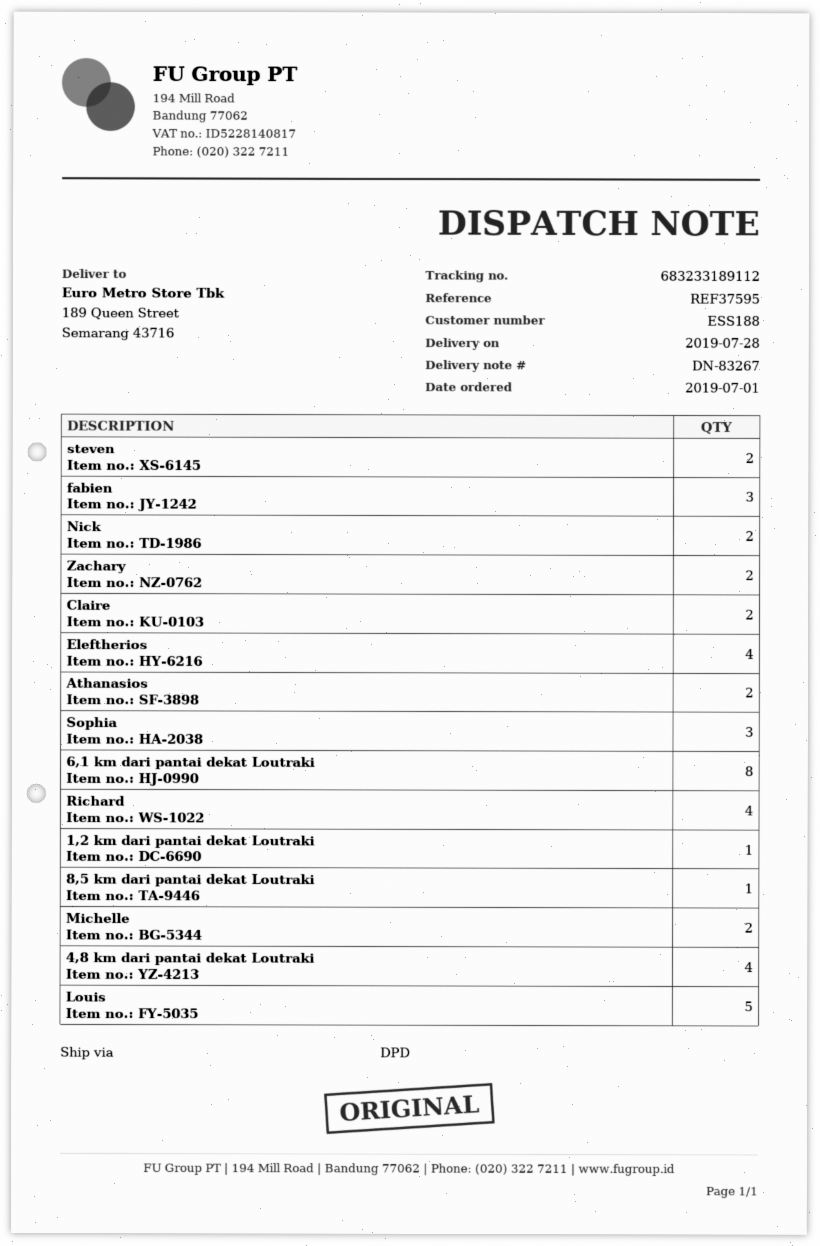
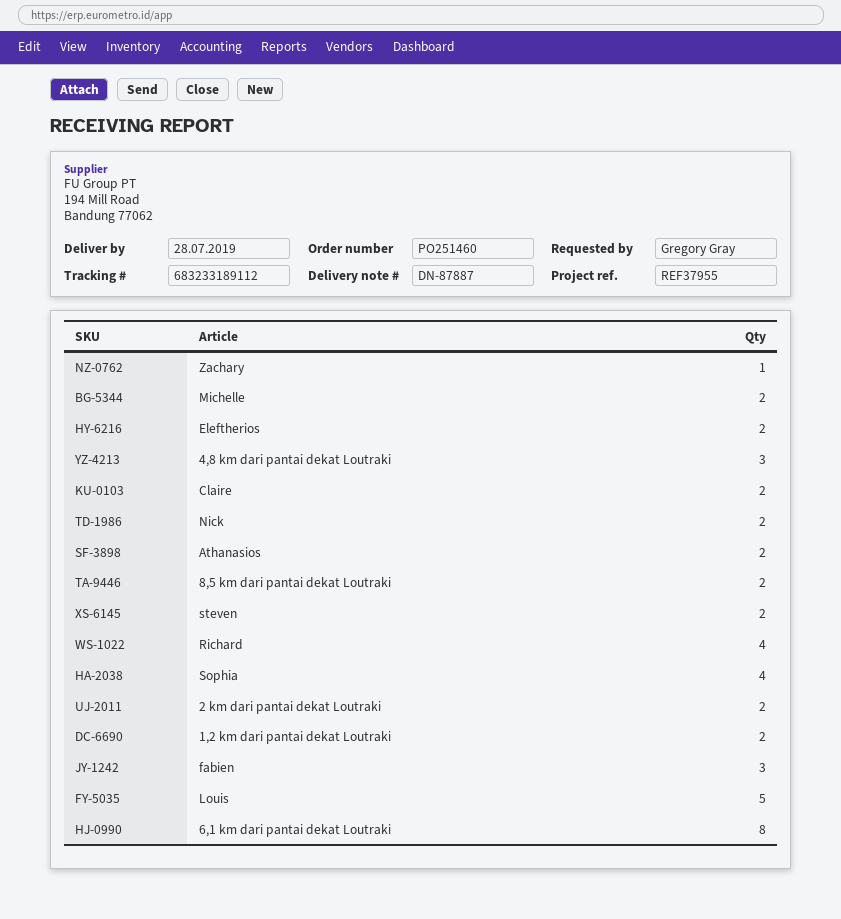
delivery note number: DN-83267 -> DN-87887
reference: REF37595 -> REF37955
Zachary: 2 -> 1
Eleftherios: 4 -> 2
Sophia: 3 -> 4
1,2 km dari pantai dekat Loutraki: 1 -> 2
8,5 km dari pantai dekat Loutraki: 1 -> 2
4,8 km dari pantai dekat Loutraki: 4 -> 3
2 km dari pantai dekat Loutraki: none -> 2

